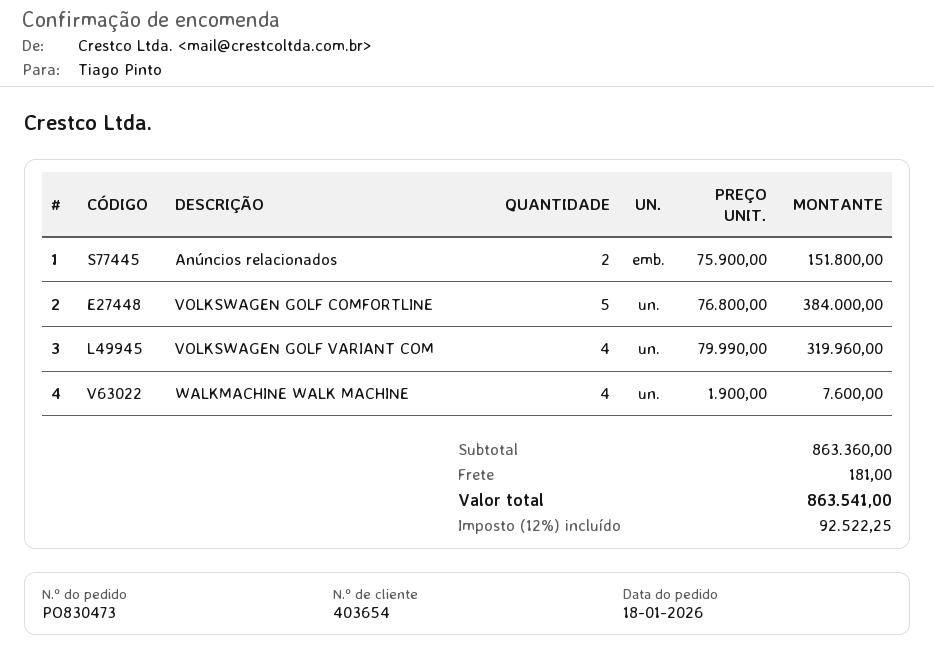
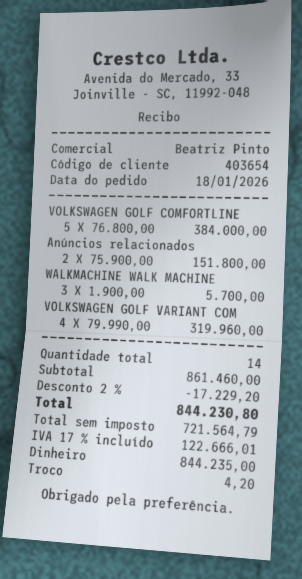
WALKMACHINE WALK MACHINE: 4 x 1900.00 = 7600.00 -> 3 x 1900.00 = 5700.00
subtotal: 863360.00 -> 861460.00
discount: none -> 2% = 17229.20
shipping: 181.00 -> none
tax: 12% = 92522.25 -> 17% = 122666.01
total: 863541.00 -> 844230.80

